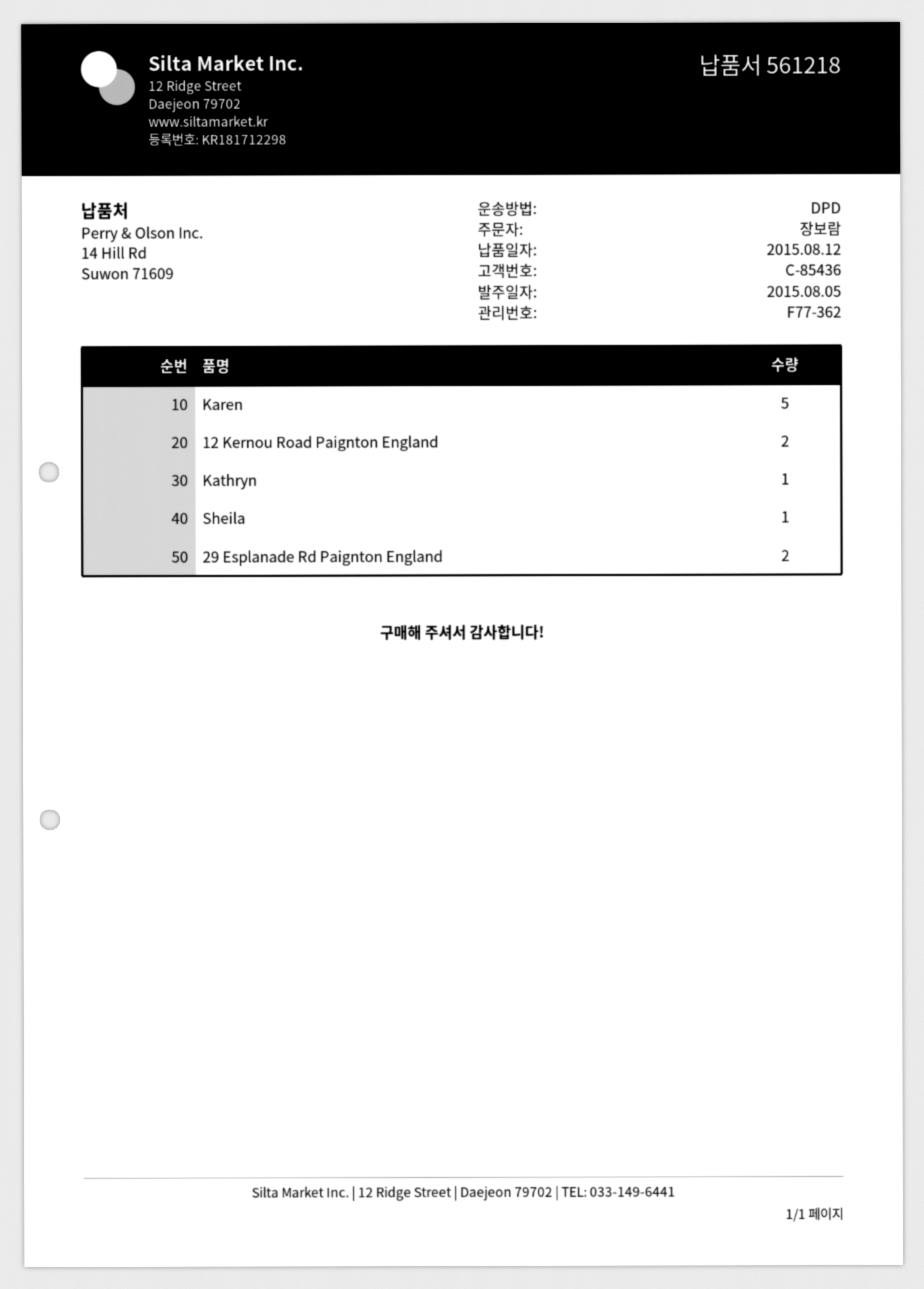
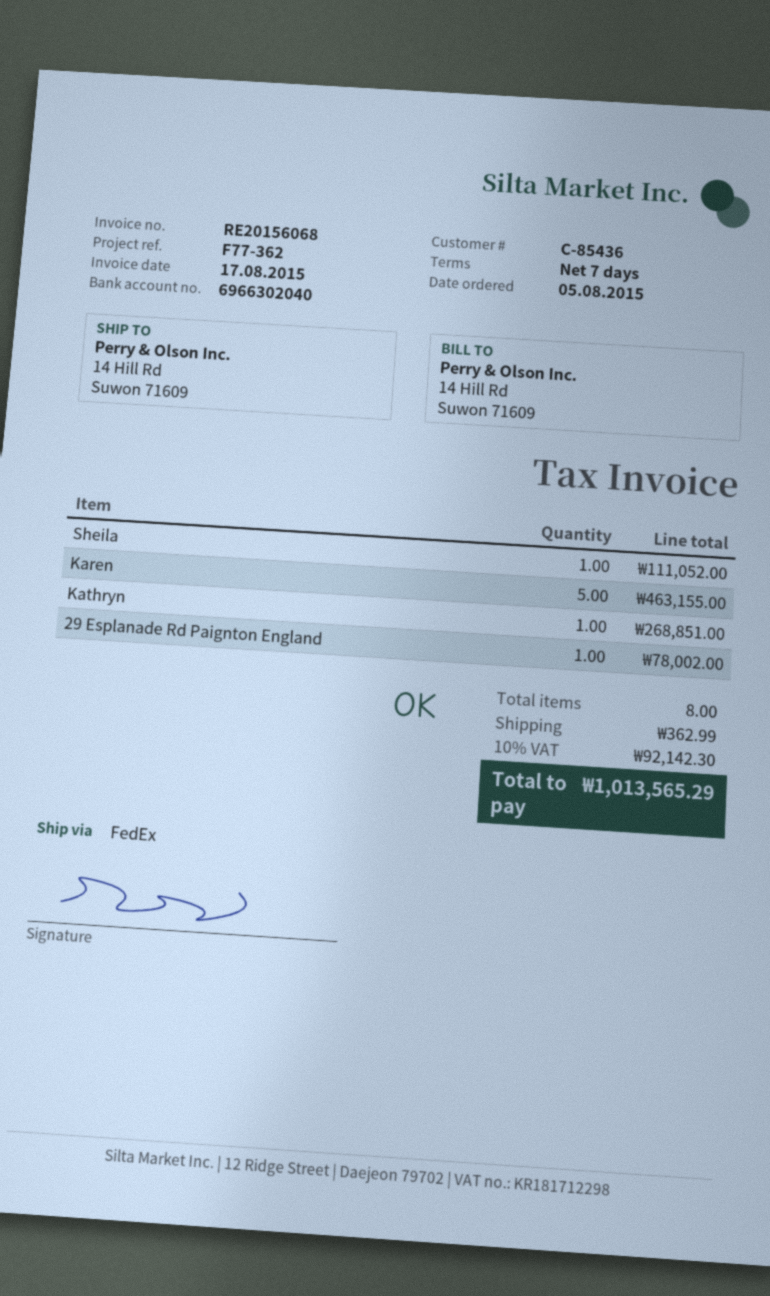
shipping method: DPD -> FedEx
12 Kernou Road Paignton England: 2 -> none
29 Esplanade Rd Paignton England: 2 -> 1

